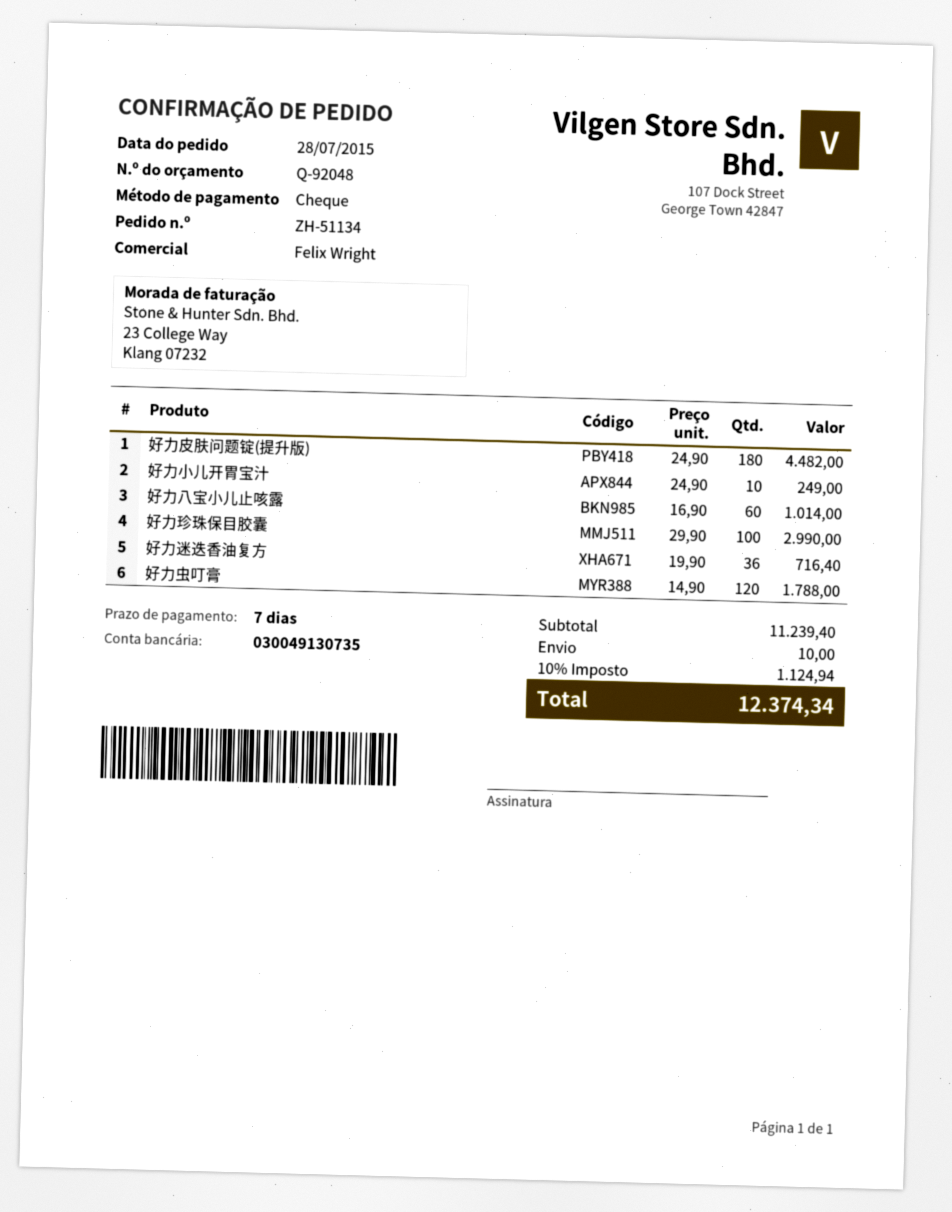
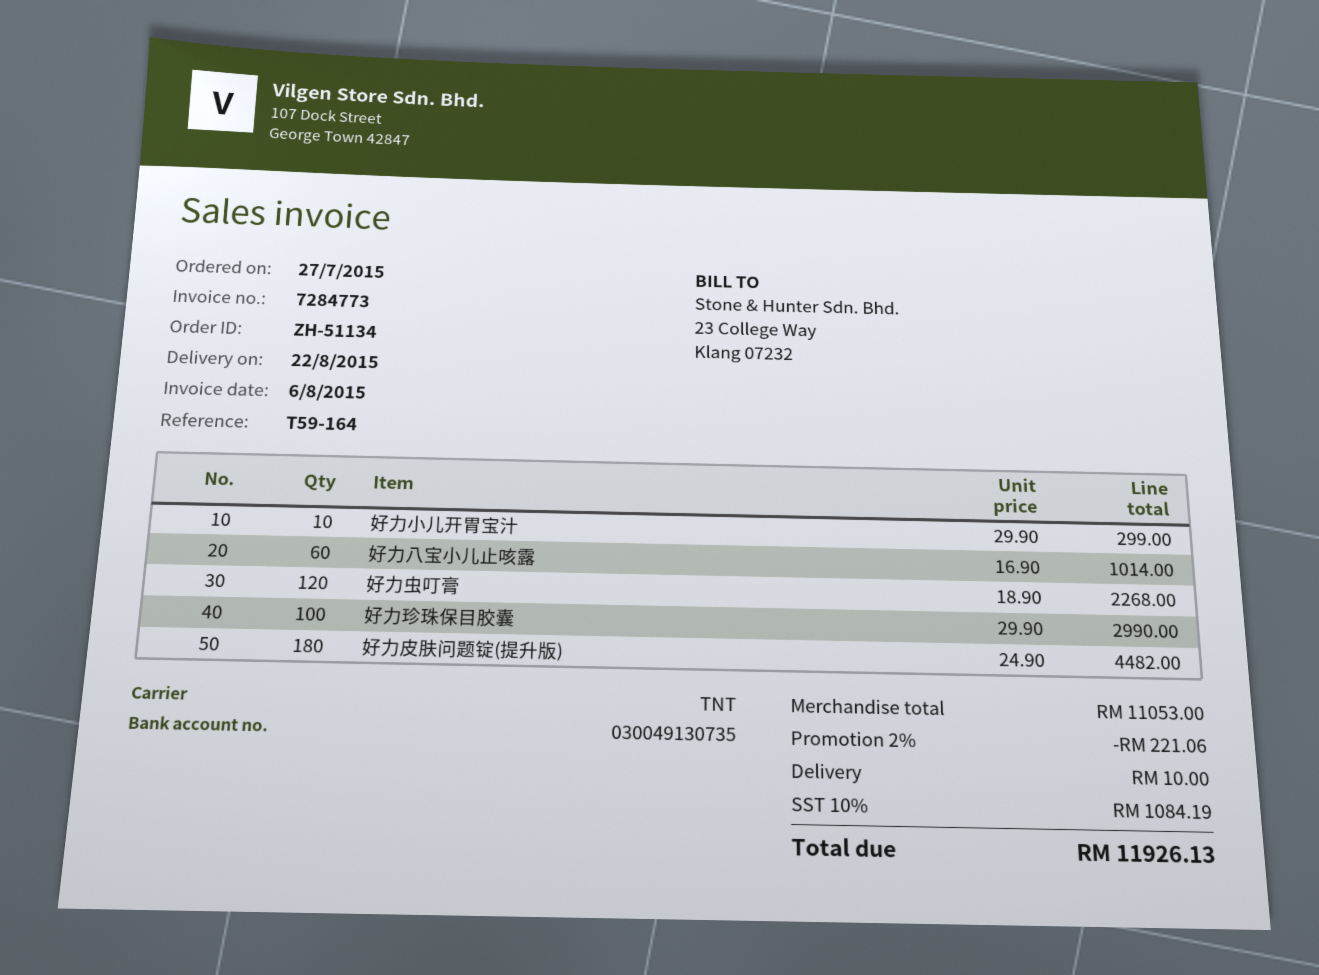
order date: 2015-07-28 -> 2015-07-27
好力小儿开胃宝汁: 10 x 24.90 = 249.00 -> 10 x 29.90 = 299.00
好力迷迭香油复方: 36 x 19.90 = 716.40 -> none
好力虫叮膏: 120 x 14.90 = 1788.00 -> 120 x 18.90 = 2268.00
subtotal: 11239.40 -> 11053.00
discount: none -> 2% = 221.06
tax: 10% = 1124.94 -> 10% = 1084.19
total: 12374.34 -> 11926.13

